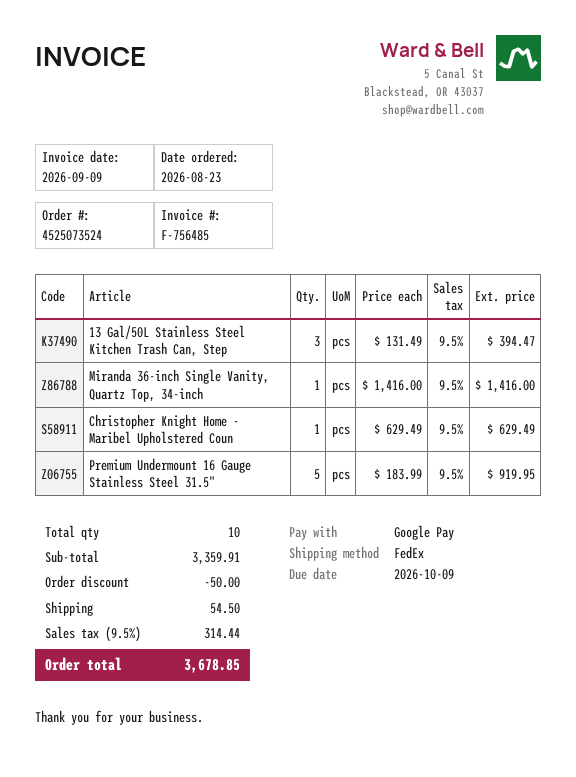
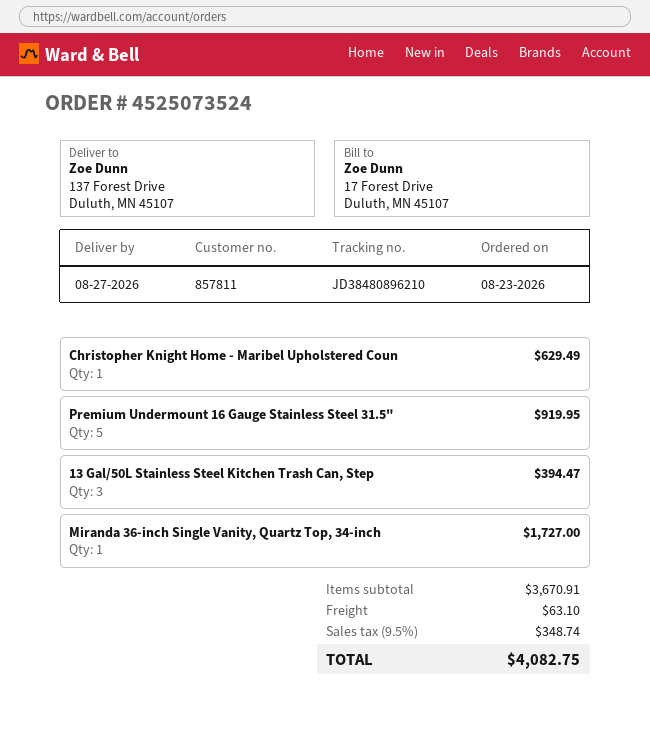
Miranda 36-inch Single Vanity, Quartz Top, 34-inch: 1 for 1416.00 -> 1 for 1727.00
subtotal: 3359.91 -> 3670.91
discount: 50.00 -> none
shipping: 54.50 -> 63.10
tax: 9.5% = 314.44 -> 9.5% = 348.74
total: 3678.85 -> 4082.75

